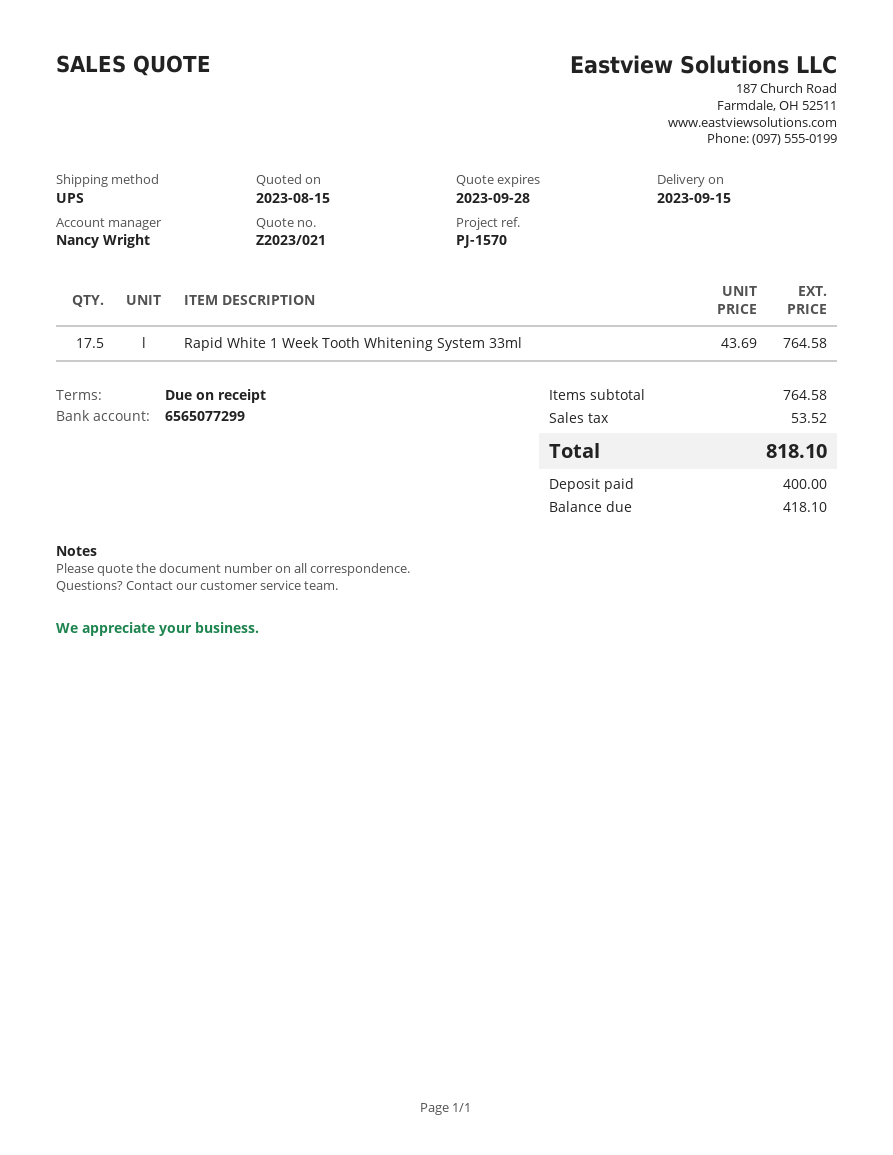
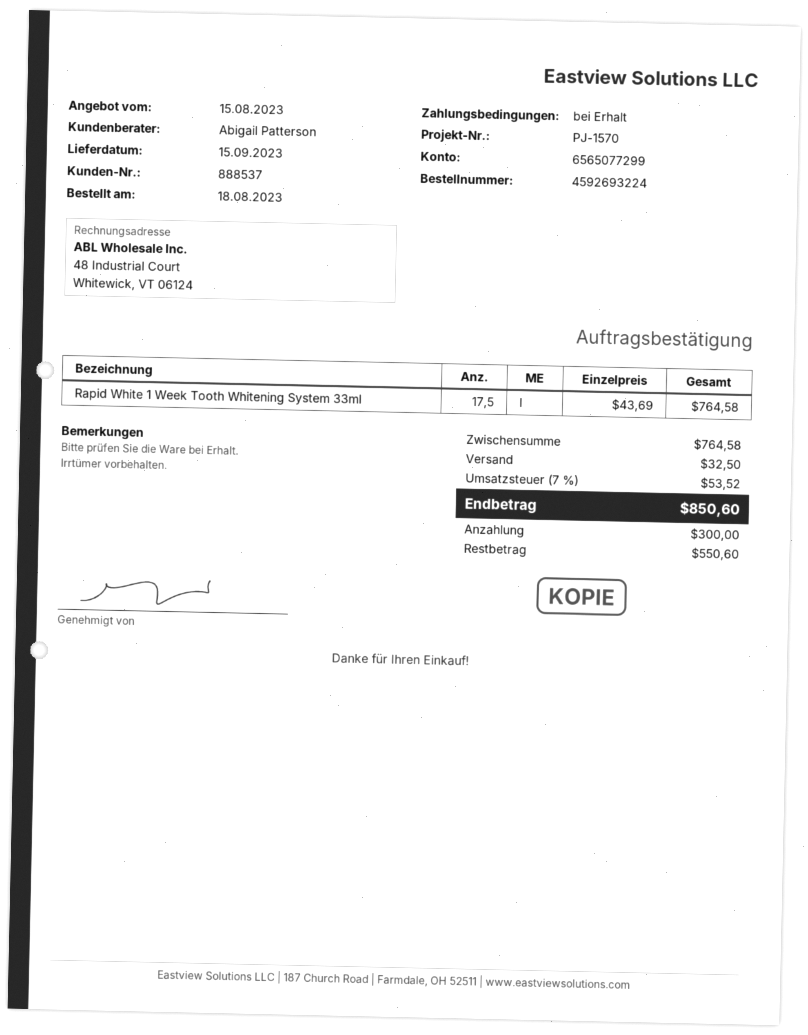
sales rep: Nancy Wright -> Abigail Patterson
shipping: none -> 32.50
total: 818.10 -> 850.60
deposit: 400.00 -> 300.00
balance: 418.10 -> 550.60

